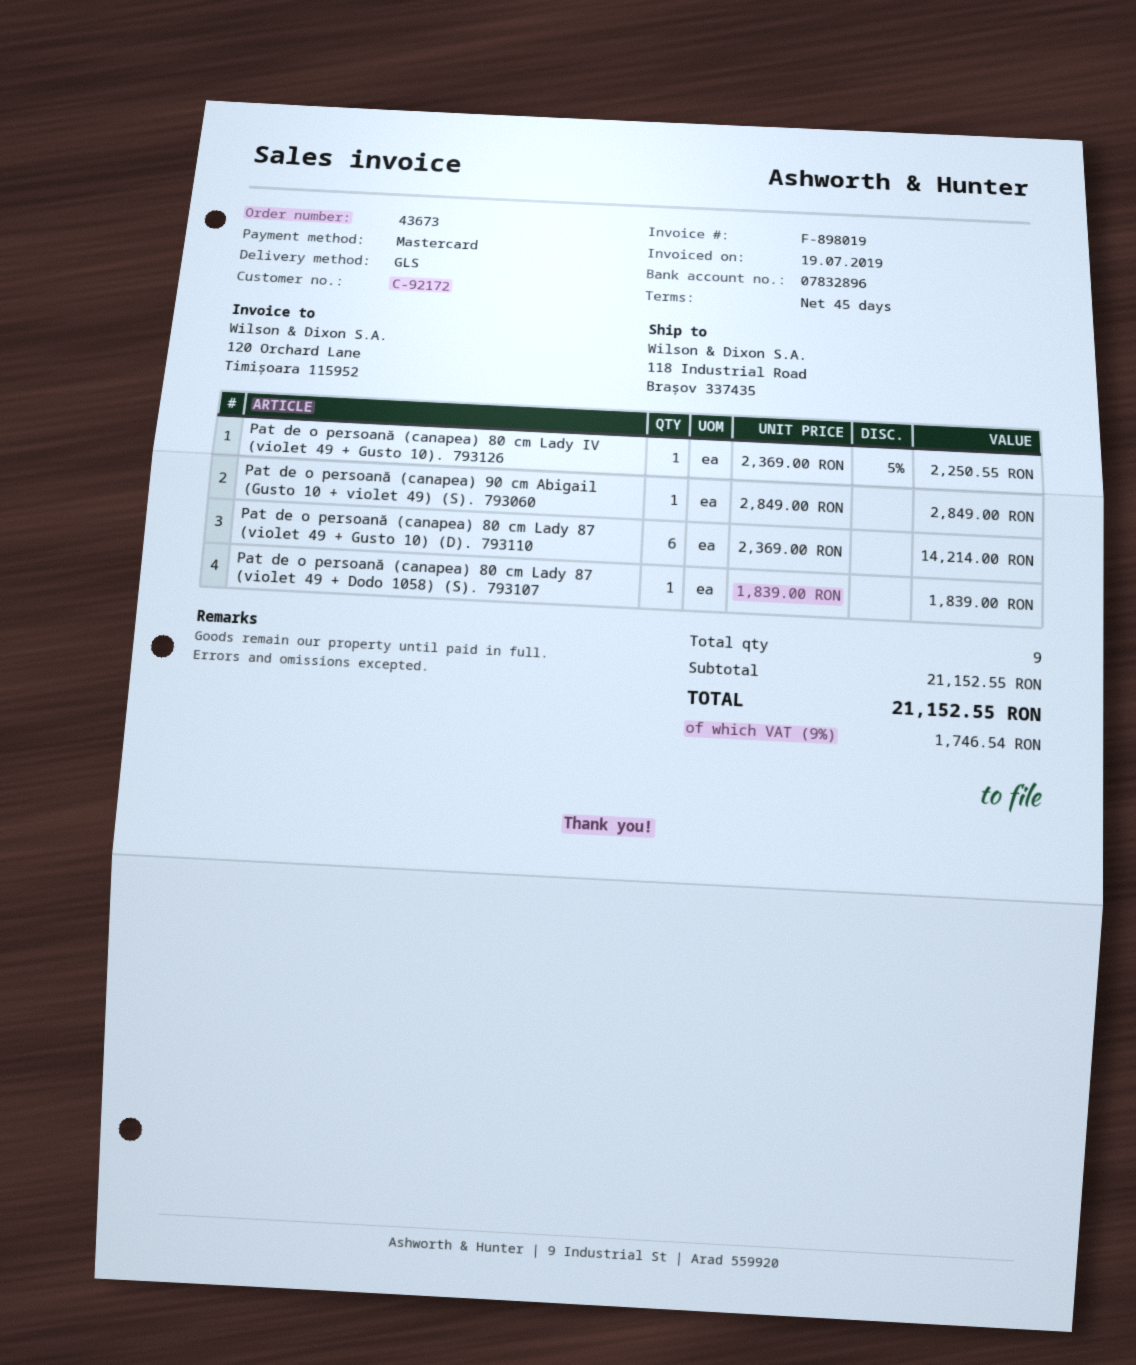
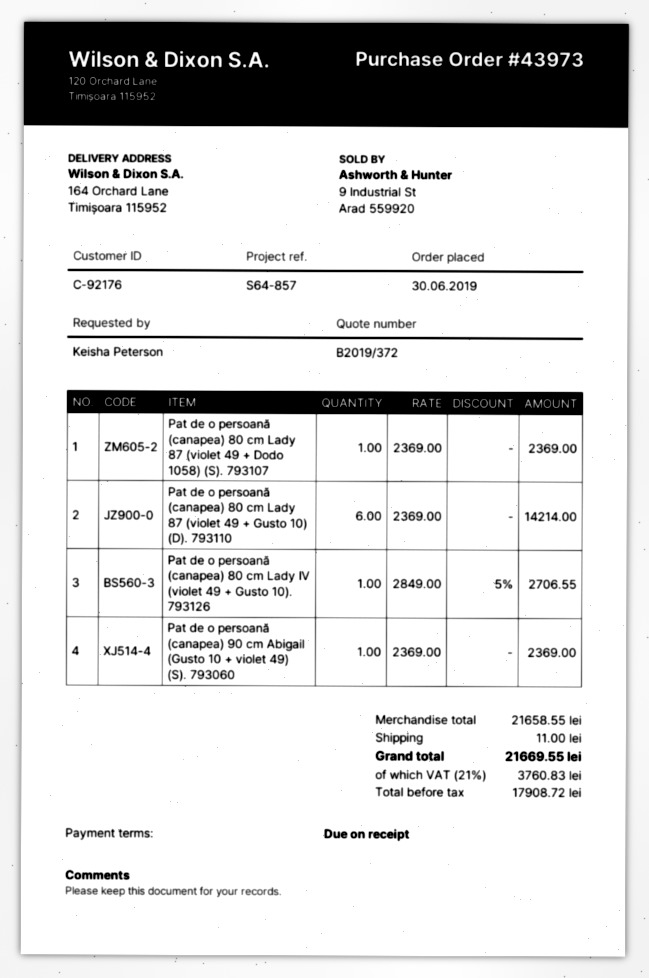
order number: 43673 -> 43973
payment terms: 45 days -> on receipt
customer number: C-92172 -> C-92176
ship to: 118 Industrial Road, Brașov 337435 -> 164 Orchard Lane, Timișoara 115952
Pat de o persoană (canapea) 80 cm Lady IV (violet 49 + Gusto 10). 793126: 1 x 2369.00 - 5% = 2250.55 -> 1 x 2849.00 - 5% = 2706.55
Pat de o persoană (canapea) 90 cm Abigail (Gusto 10 + violet 49) (S). 793060: 1 x 2849.00 = 2849.00 -> 1 x 2369.00 = 2369.00
Pat de o persoană (canapea) 80 cm Lady 87 (violet 49 + Dodo 1058) (S). 793107: 1 x 1839.00 = 1839.00 -> 1 x 2369.00 = 2369.00
subtotal: 21152.55 -> 21658.55
shipping: none -> 11.00
tax: 9% = 1746.54 -> 21% = 3760.83
total: 21152.55 -> 21669.55

